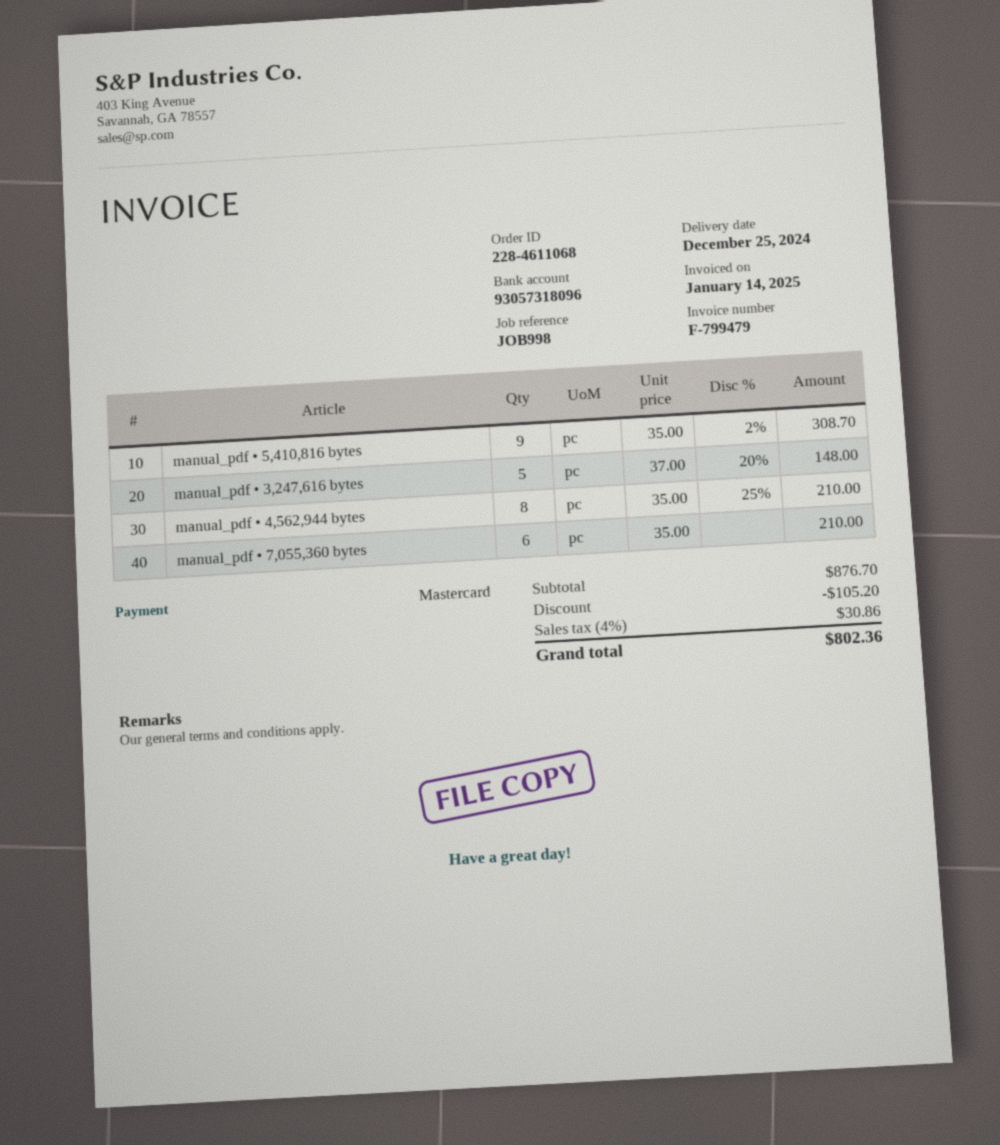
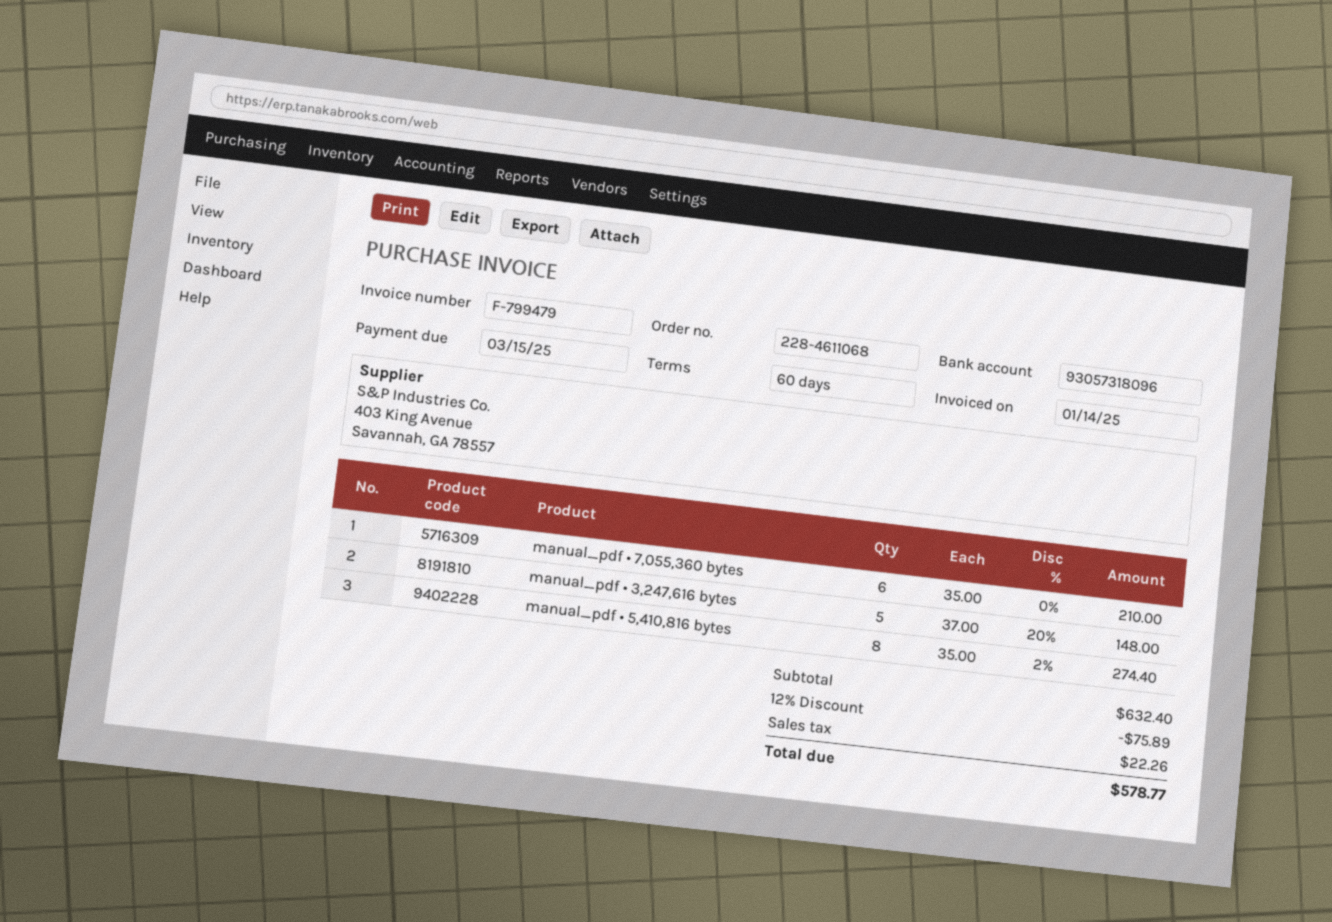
manual_pdf • 5,410,816 bytes: 9 x 35.00 - 2% = 308.70 -> 8 x 35.00 - 2% = 274.40
manual_pdf • 4,562,944 bytes: 8 x 35.00 - 25% = 210.00 -> none
subtotal: 876.70 -> 632.40
discount: 105.20 -> 75.89
tax: 30.86 -> 22.26
total: 802.36 -> 578.77

